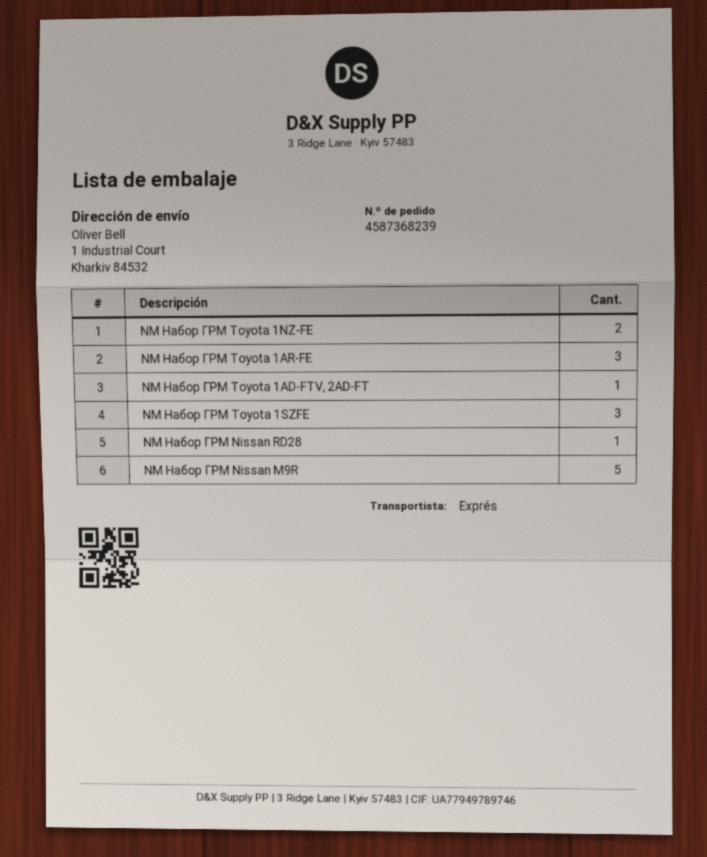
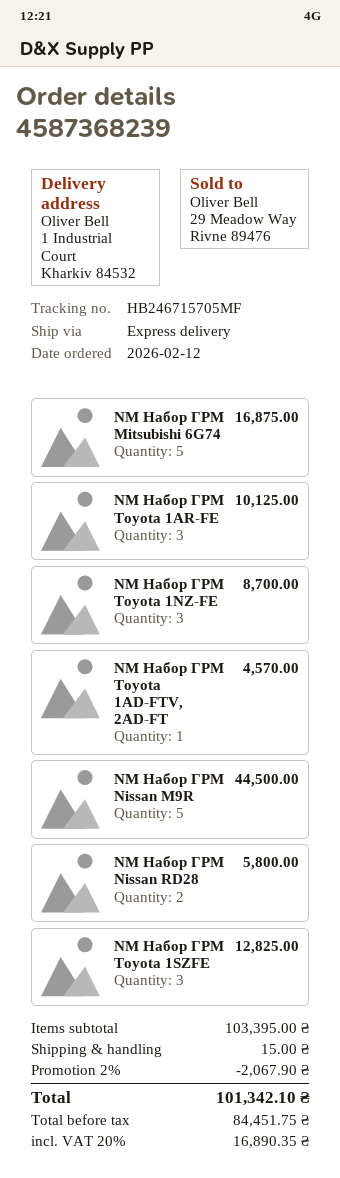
NM Набор ГРМ Toyota 1NZ-FE: 2 -> 3
NM Набор ГРМ Nissan RD28: 1 -> 2
NM Набор ГРМ Mitsubishi 6G74: none -> 5

